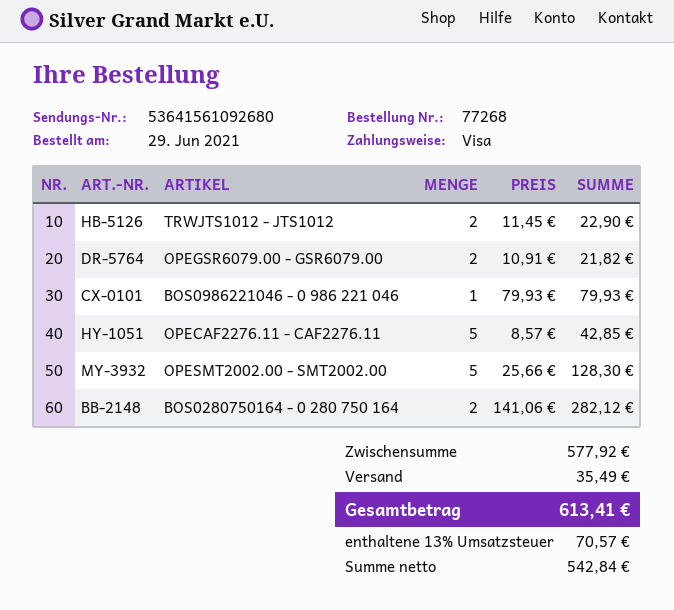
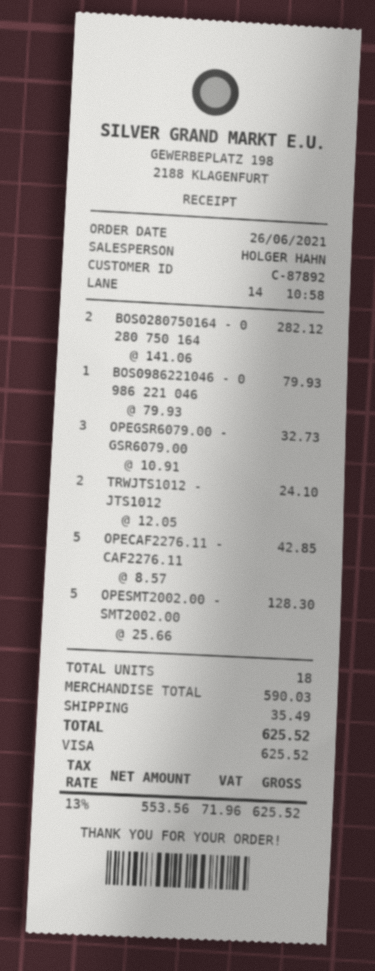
order date: 2021-06-29 -> 2021-06-26
TRWJTS1012 - JTS1012: 2 x 11.45 = 22.90 -> 2 x 12.05 = 24.10
OPEGSR6079.00 - GSR6079.00: 2 x 10.91 = 21.82 -> 3 x 10.91 = 32.73
subtotal: 577.92 -> 590.03
net: 542.84 -> 553.56
tax: 13% = 70.57 -> 13% = 71.96
total: 613.41 -> 625.52

